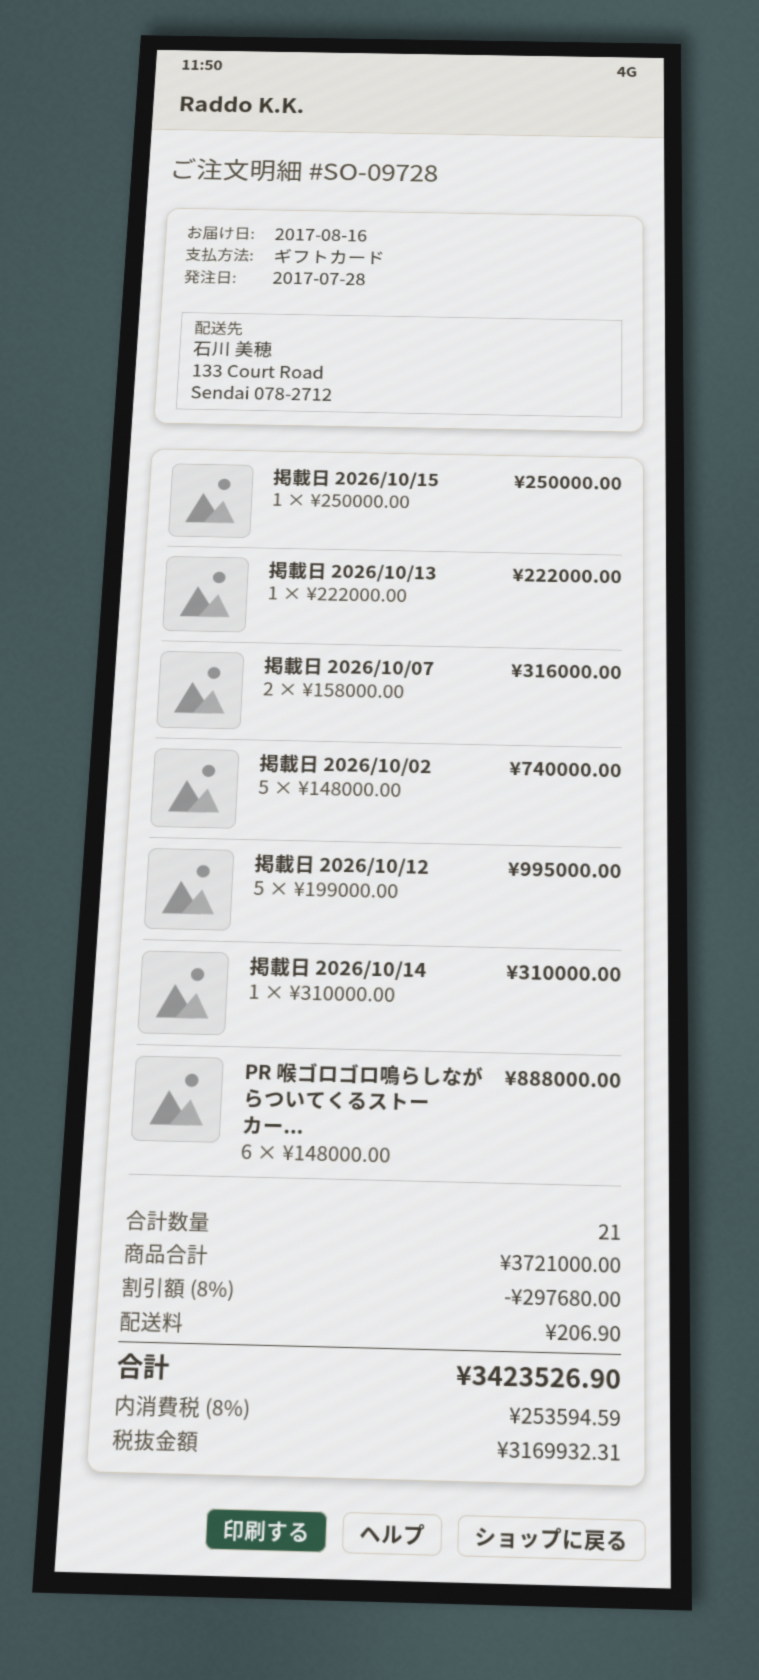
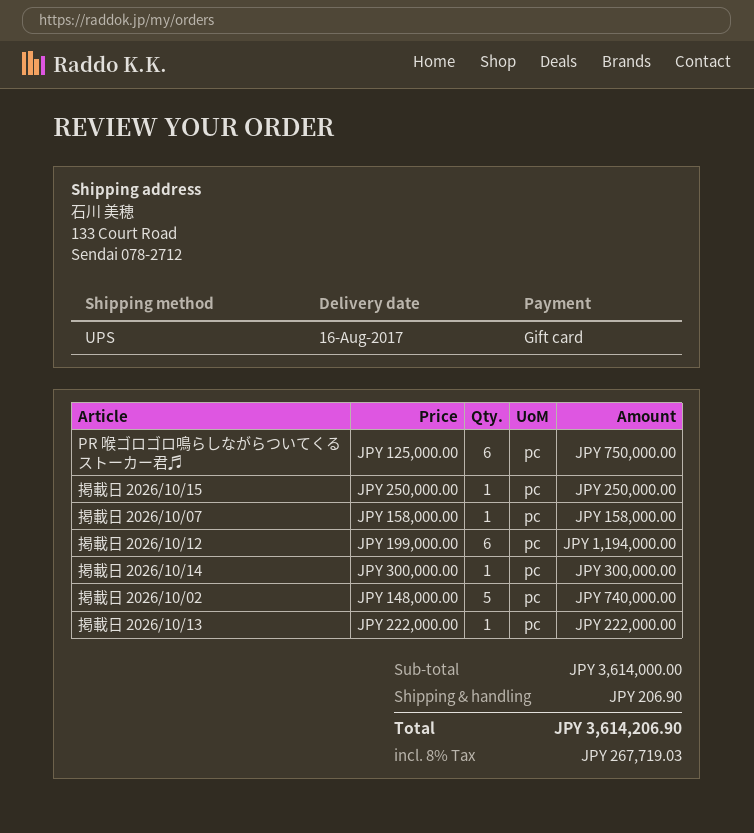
掲載日 2026/10/07: 2 x 158000.00 = 316000.00 -> 1 x 158000.00 = 158000.00
掲載日 2026/10/12: 5 x 199000.00 = 995000.00 -> 6 x 199000.00 = 1194000.00
掲載日 2026/10/14: 1 x 310000.00 = 310000.00 -> 1 x 300000.00 = 300000.00
PR 喉ゴロゴロ鳴らしながらついてくるストーカー...: 6 x 148000.00 = 888000.00 -> 6 x 125000.00 = 750000.00
subtotal: 3721000.00 -> 3614000.00
discount: 8% = 297680.00 -> none
tax: 8% = 253594.59 -> 8% = 267719.03
total: 3423526.90 -> 3614206.90

